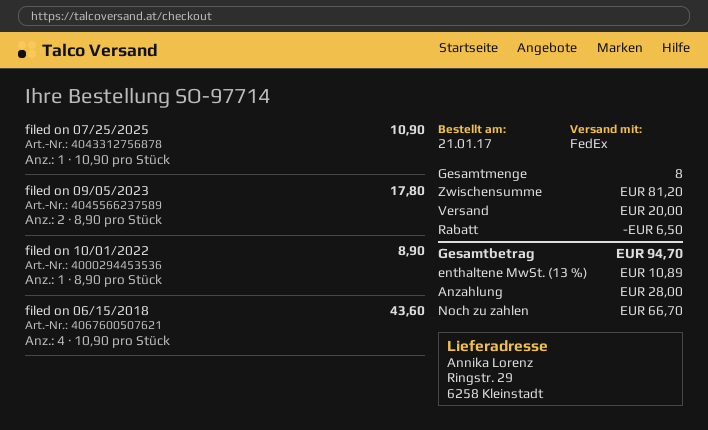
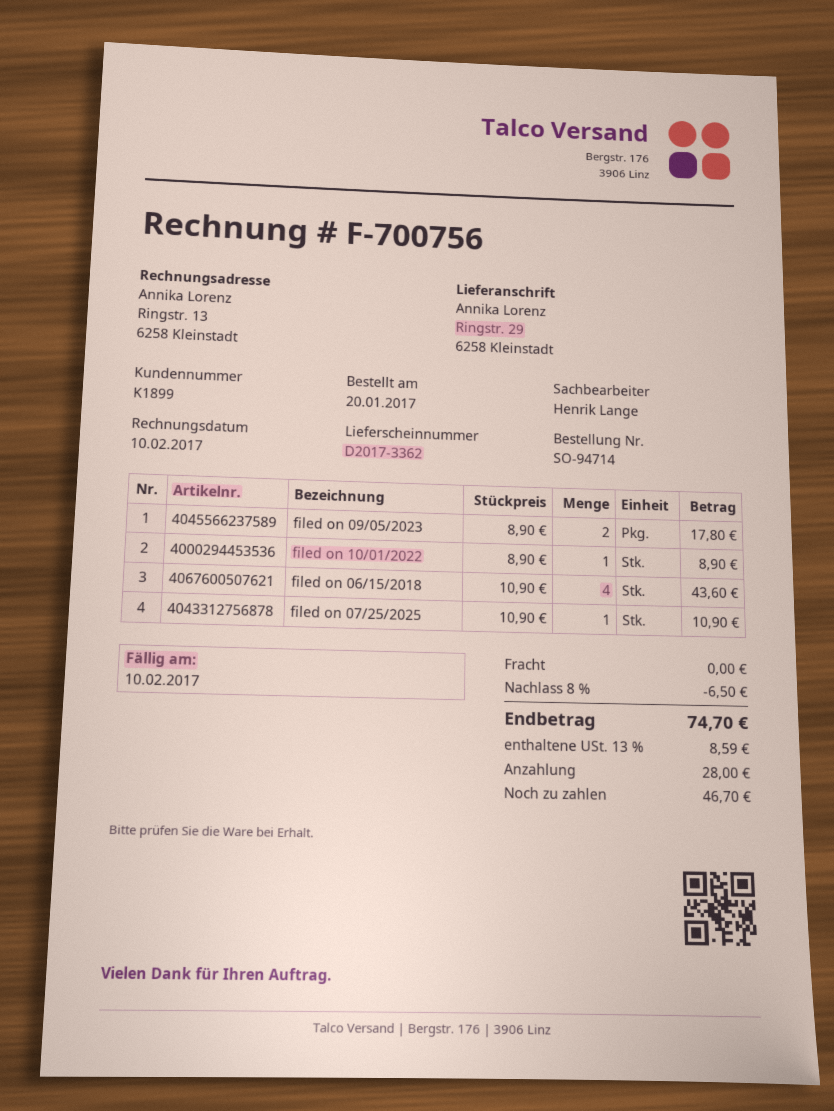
order number: SO-97714 -> SO-94714
order date: 2017-01-21 -> 2017-01-20
shipping: 20.00 -> 0.00
tax: 13% = 10.89 -> 13% = 8.59
total: 94.70 -> 74.70
balance: 66.70 -> 46.70

